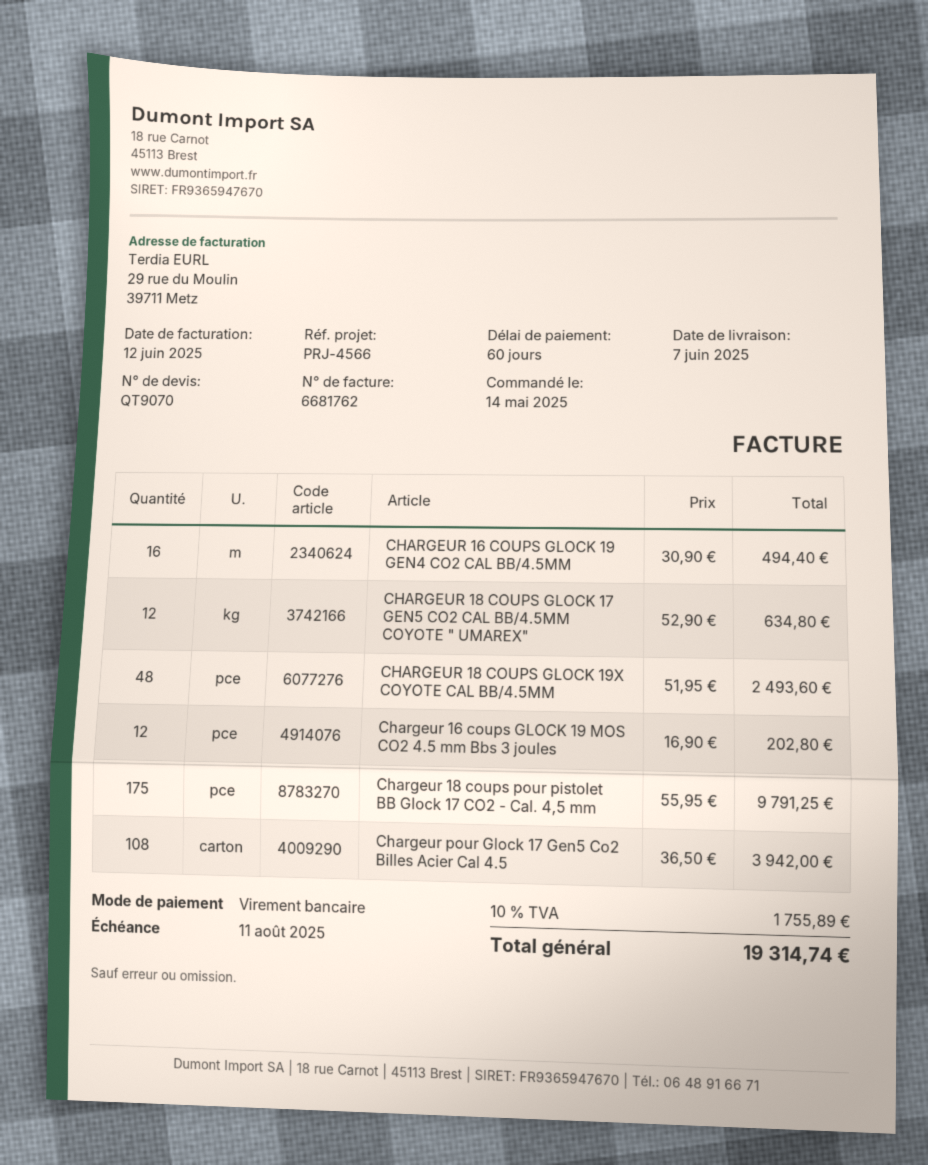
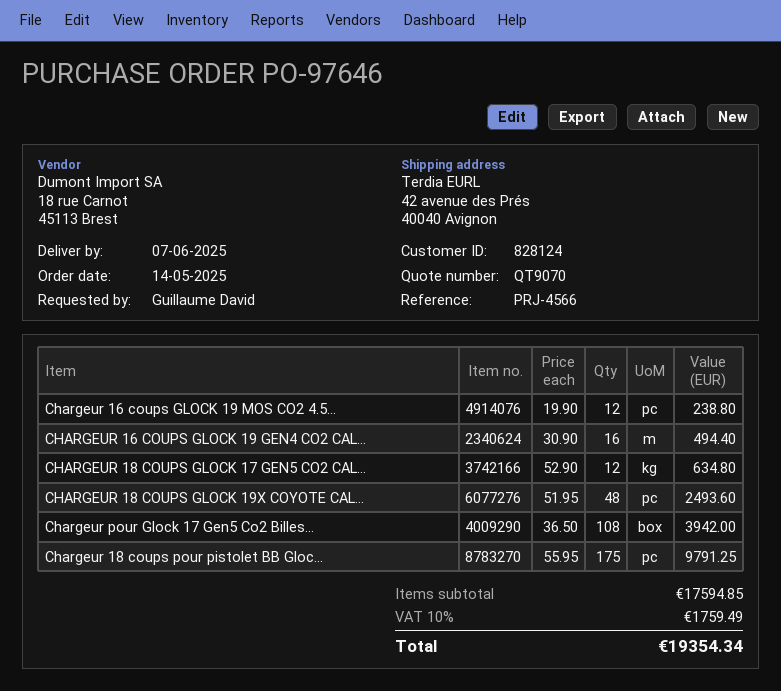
Chargeur 16 coups GLOCK 19 MOS CO2 4.5 mm Bbs 3 joules: 12 x 16.90 = 202.80 -> 12 x 19.90 = 238.80
tax: 10% = 1755.89 -> 10% = 1759.49
total: 19314.74 -> 19354.34

